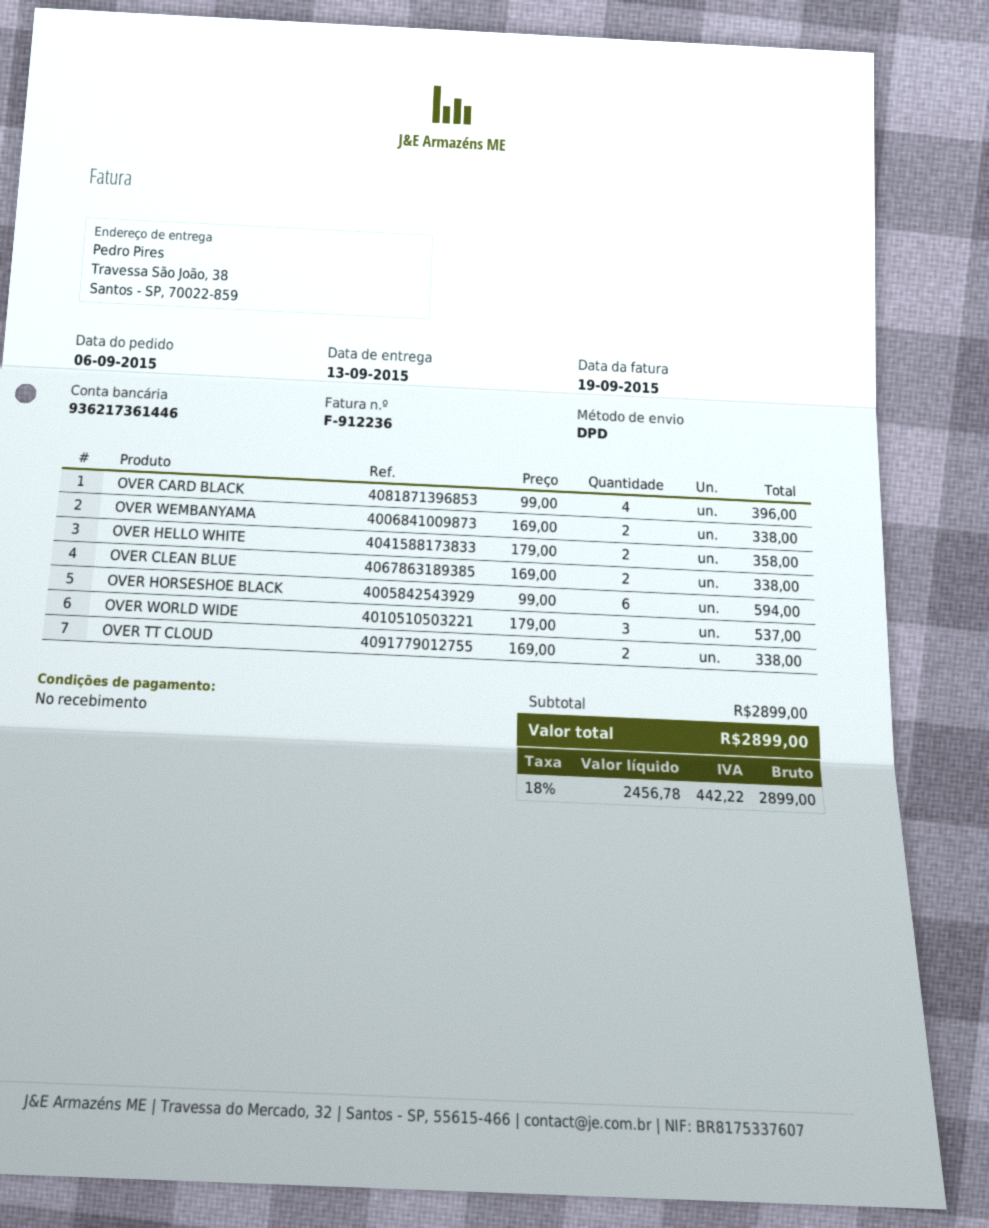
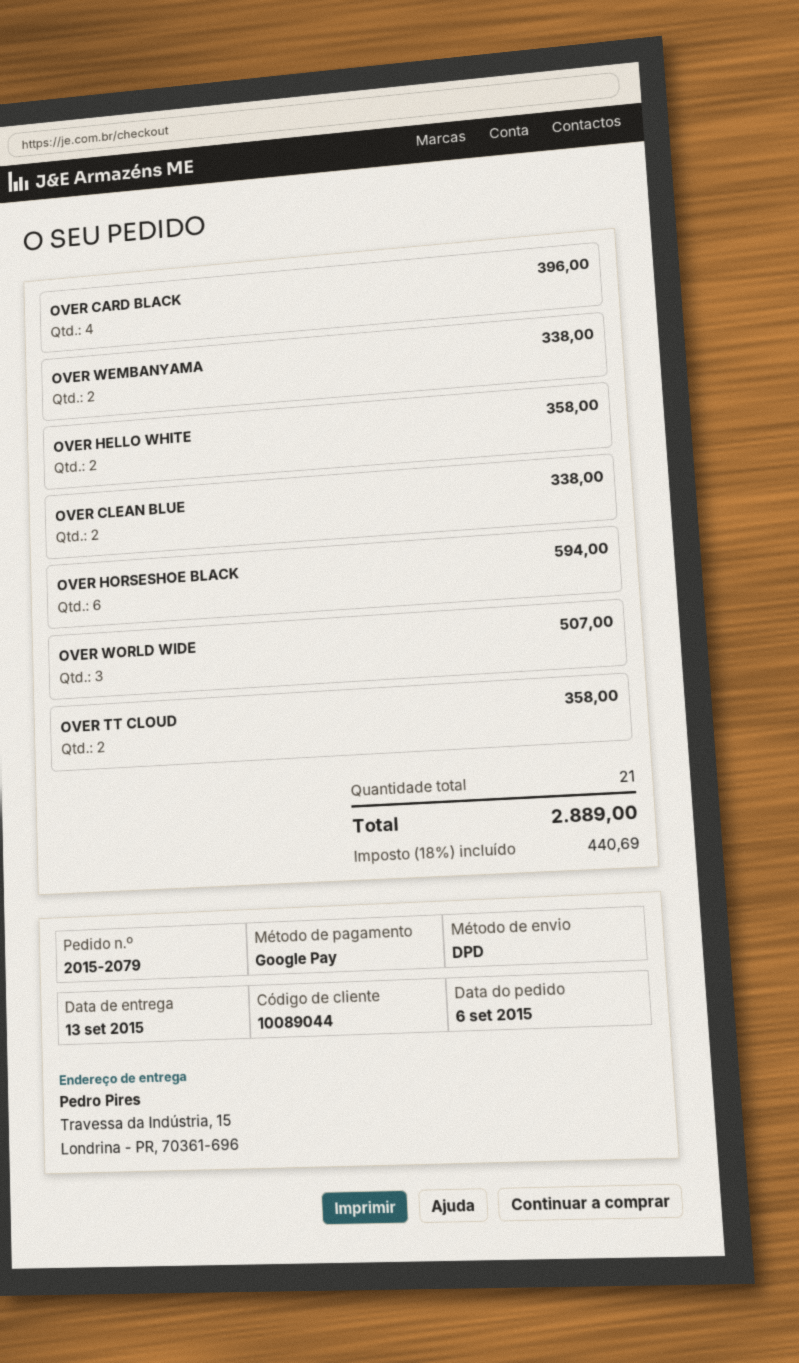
ship to: Travessa São João, 38, Santos - SP, 70022-859 -> Travessa da Indústria, 15, Londrina - PR, 70361-696
OVER WORLD WIDE: 3 for 537.00 -> 3 for 507.00
OVER TT CLOUD: 2 for 338.00 -> 2 for 358.00
tax: 18% = 442.22 -> 18% = 440.69
total: 2899.00 -> 2889.00

